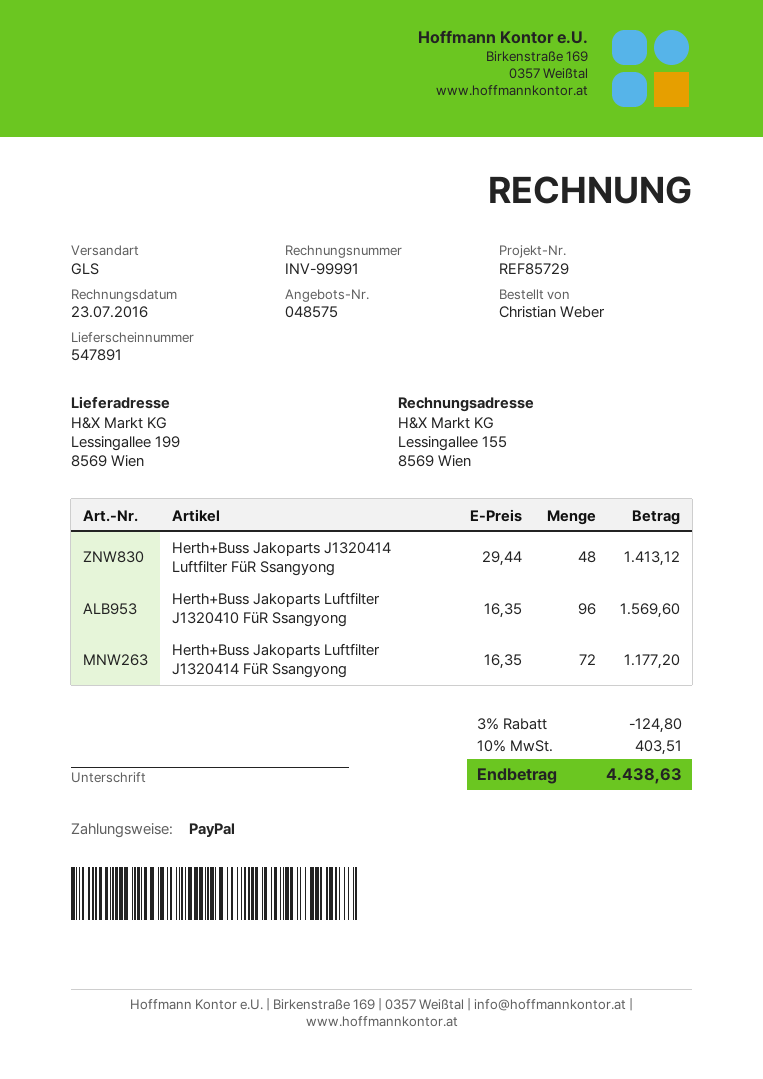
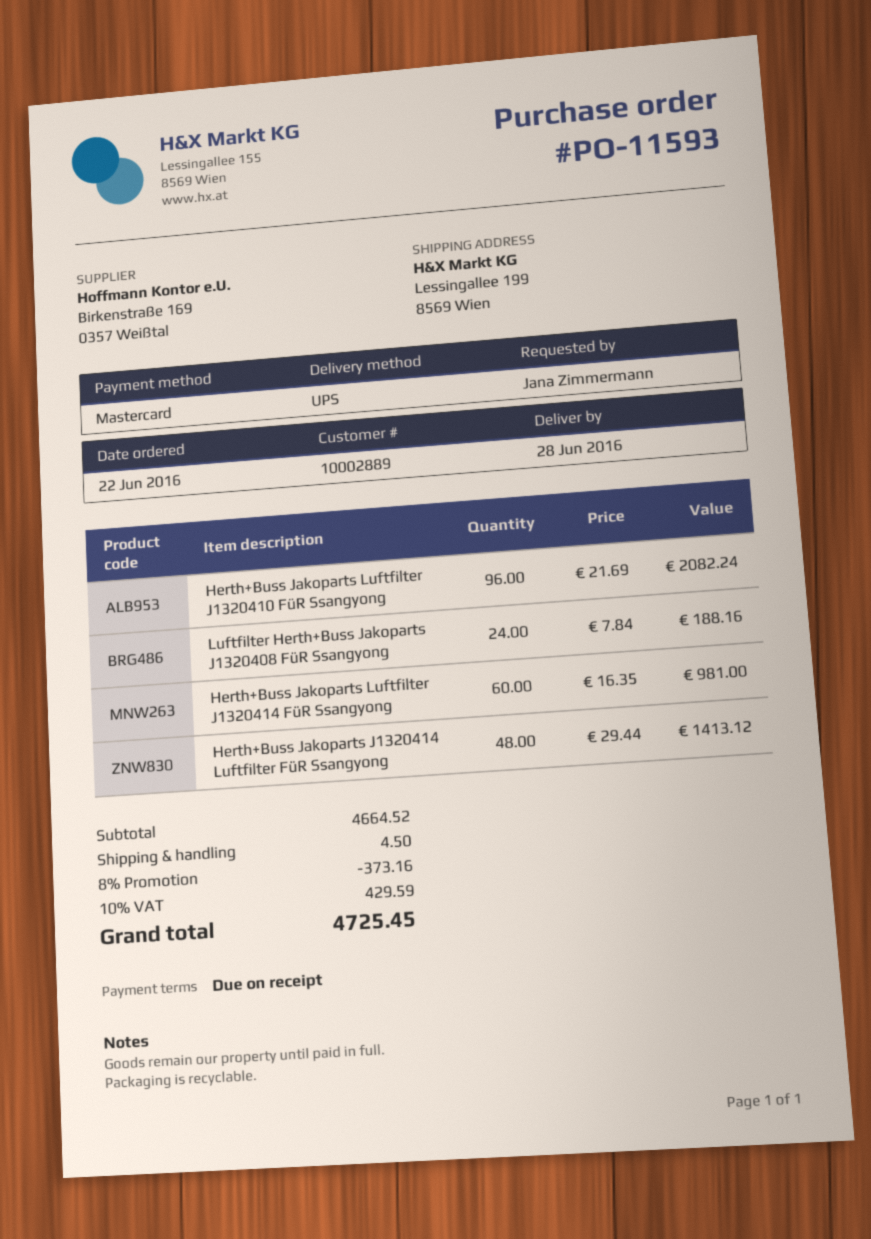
ordered by: Christian Weber -> Jana Zimmermann
payment method: PayPal -> Mastercard
shipping method: GLS -> UPS
Herth+Buss Jakoparts Luftfilter J1320410 FüR Ssangyong: 96 x 16.35 = 1569.60 -> 96 x 21.69 = 2082.24
Herth+Buss Jakoparts Luftfilter J1320414 FüR Ssangyong: 72 x 16.35 = 1177.20 -> 60 x 16.35 = 981.00
Luftfilter Herth+Buss Jakoparts J1320408 FüR Ssangyong: none -> 24 x 7.84 = 188.16
discount: 3% = 124.80 -> 8% = 373.16
shipping: none -> 4.50
tax: 10% = 403.51 -> 10% = 429.59
total: 4438.63 -> 4725.45

